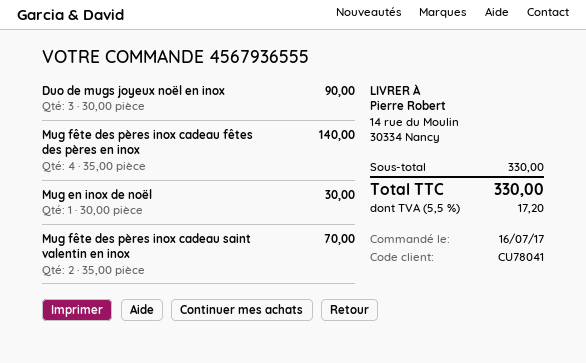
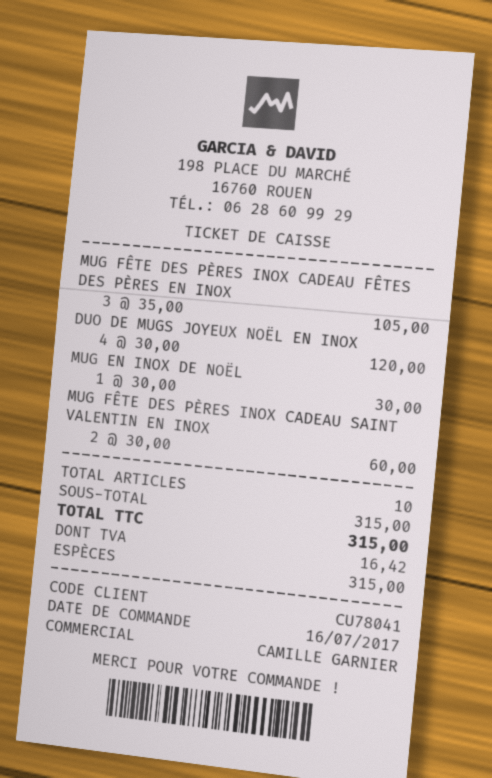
Duo de mugs joyeux noël en inox: 3 x 30.00 = 90.00 -> 4 x 30.00 = 120.00
Mug fête des pères inox cadeau fêtes des pères en inox: 4 x 35.00 = 140.00 -> 3 x 35.00 = 105.00
Mug fête des pères inox cadeau saint valentin en inox: 2 x 35.00 = 70.00 -> 2 x 30.00 = 60.00
subtotal: 330.00 -> 315.00
tax: 17.20 -> 16.42
total: 330.00 -> 315.00

